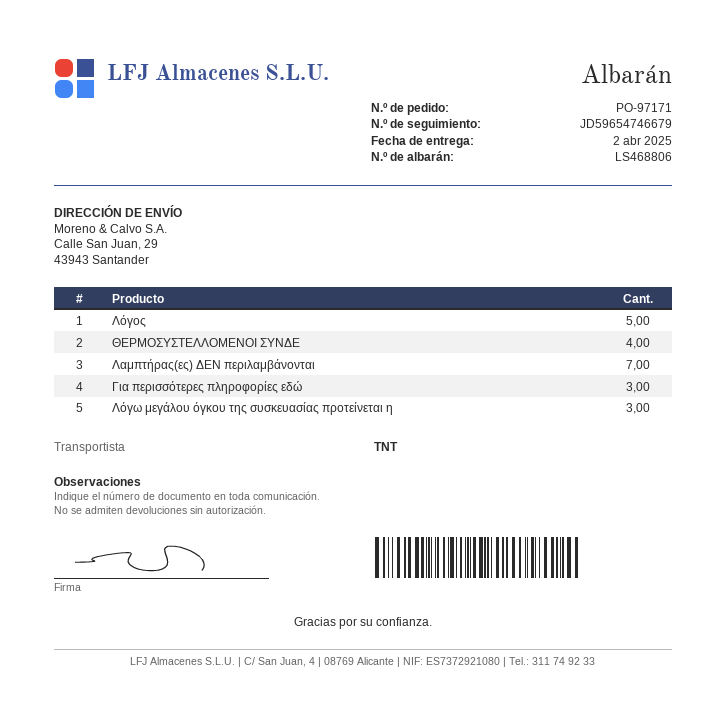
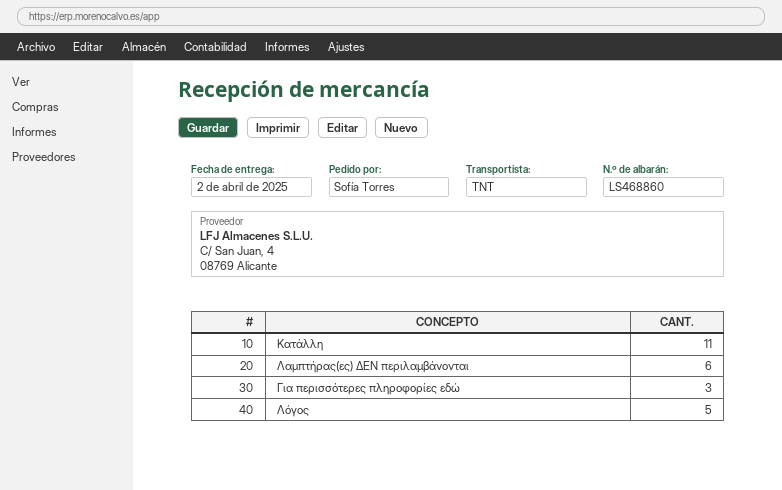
delivery note number: LS468806 -> LS468860
ΘΕΡΜΟΣΥΣΤΕΛΛΟΜΕΝΟΙ ΣΥΝΔΕ: 4 -> none
Λαμπτήρας(ες) ΔΕΝ περιλαμβάνονται: 7 -> 6
Λόγω μεγάλου όγκου της συσκευασίας προτείνεται η: 3 -> none
Kατάλλη: none -> 11

